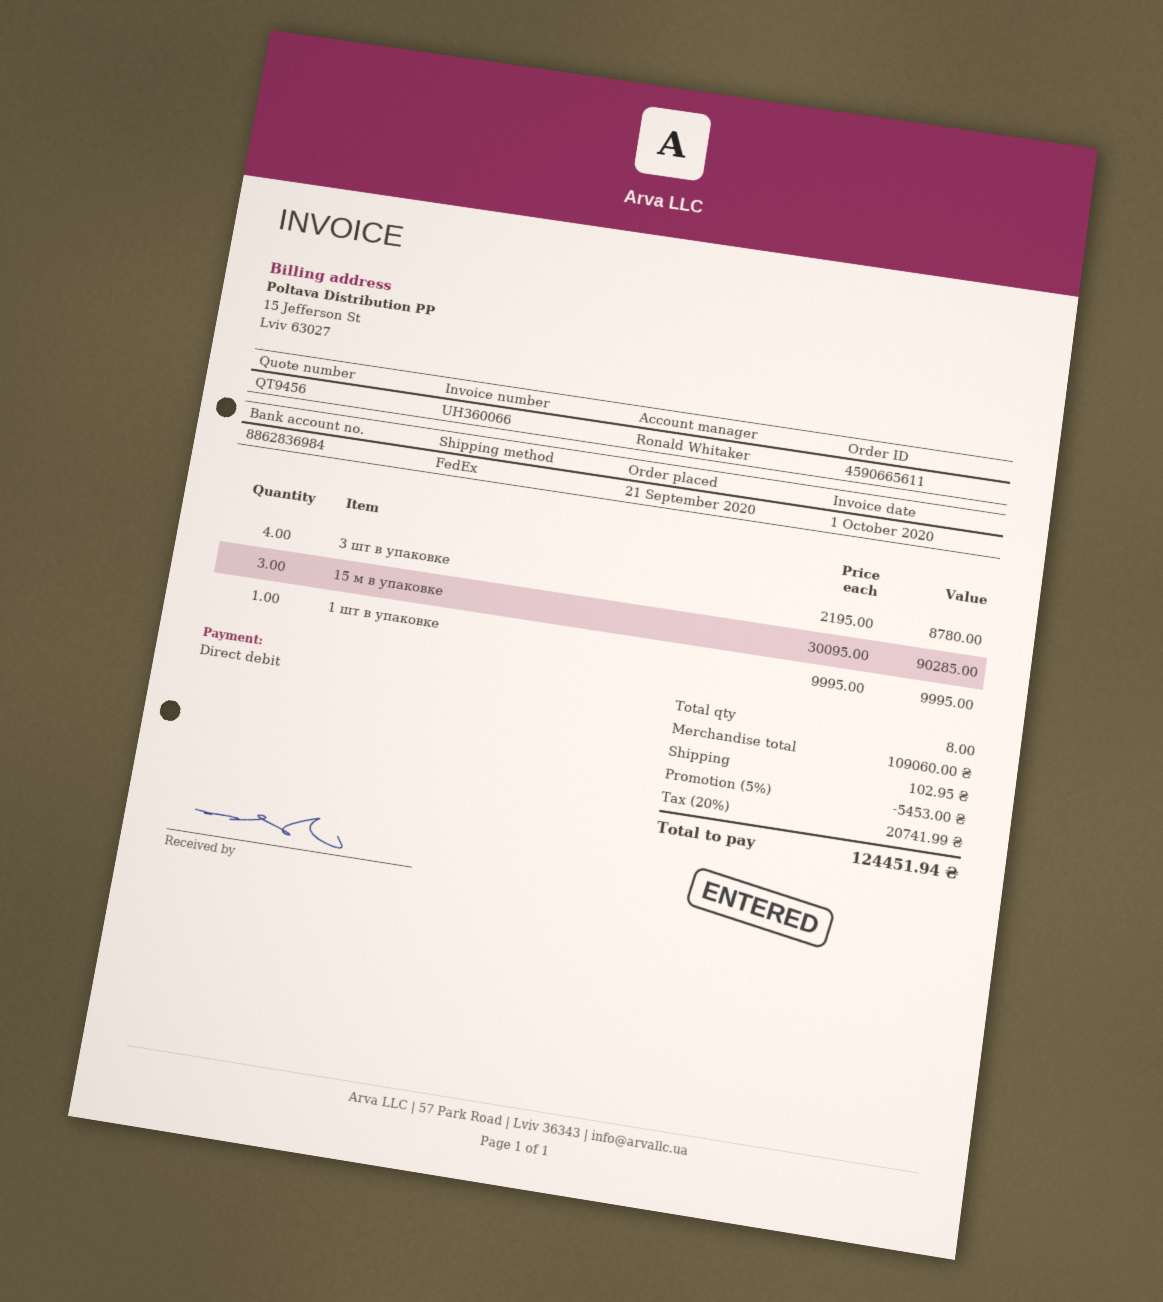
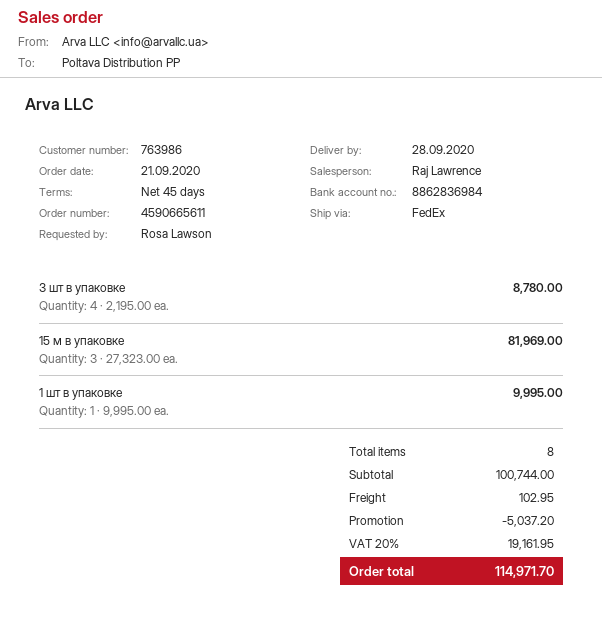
sales rep: Ronald Whitaker -> Raj Lawrence
15 м в упаковке: 3 x 30095.00 = 90285.00 -> 3 x 27323.00 = 81969.00
subtotal: 109060.00 -> 100744.00
discount: 5453.00 -> 5037.20
tax: 20% = 20741.99 -> 20% = 19161.95
total: 124451.94 -> 114971.70

